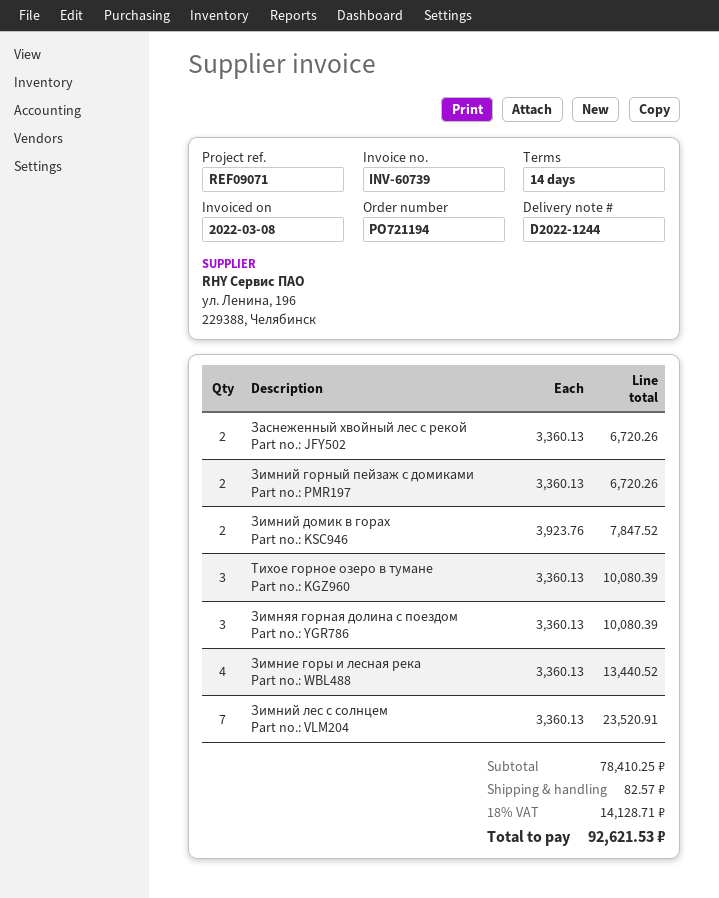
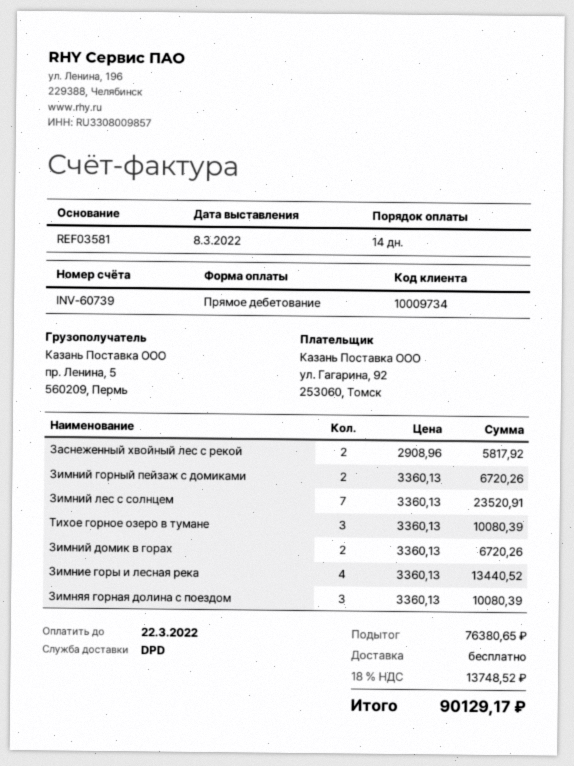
reference: REF09071 -> REF03581
Заснеженный хвойный лес с рекой: 2 x 3360.13 = 6720.26 -> 2 x 2908.96 = 5817.92
Зимний домик в горах: 2 x 3923.76 = 7847.52 -> 2 x 3360.13 = 6720.26
subtotal: 78410.25 -> 76380.65
shipping: 82.57 -> 0.00
tax: 18% = 14128.71 -> 18% = 13748.52
total: 92621.53 -> 90129.17

